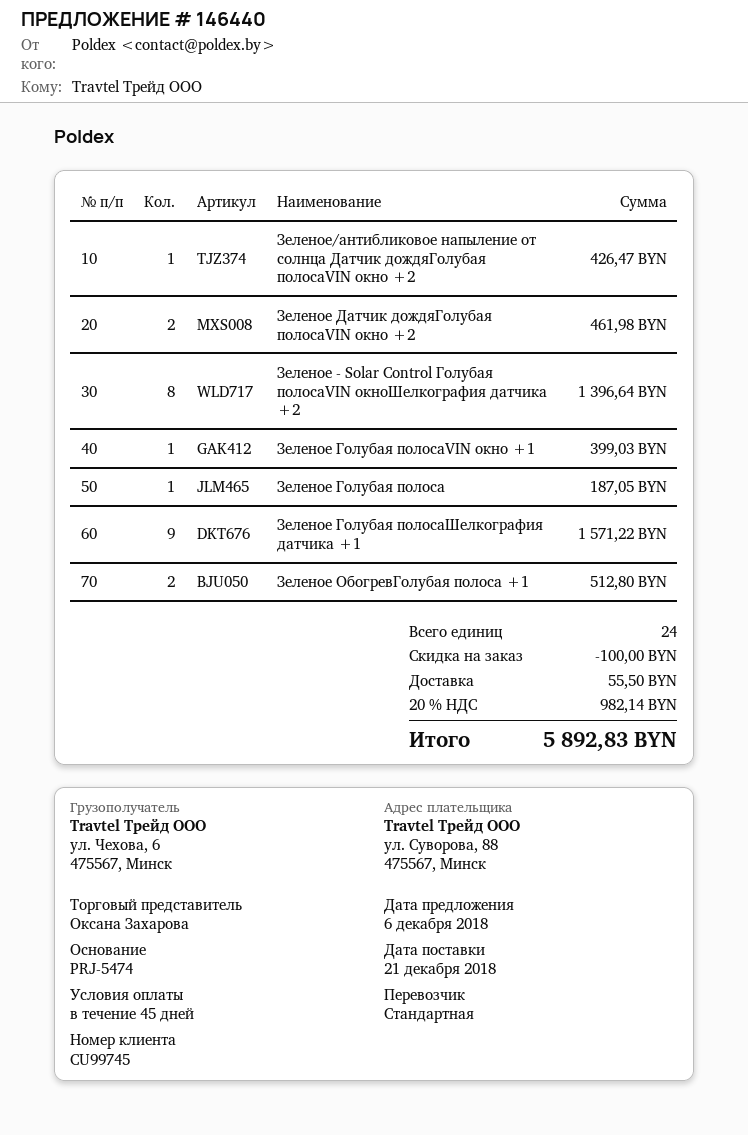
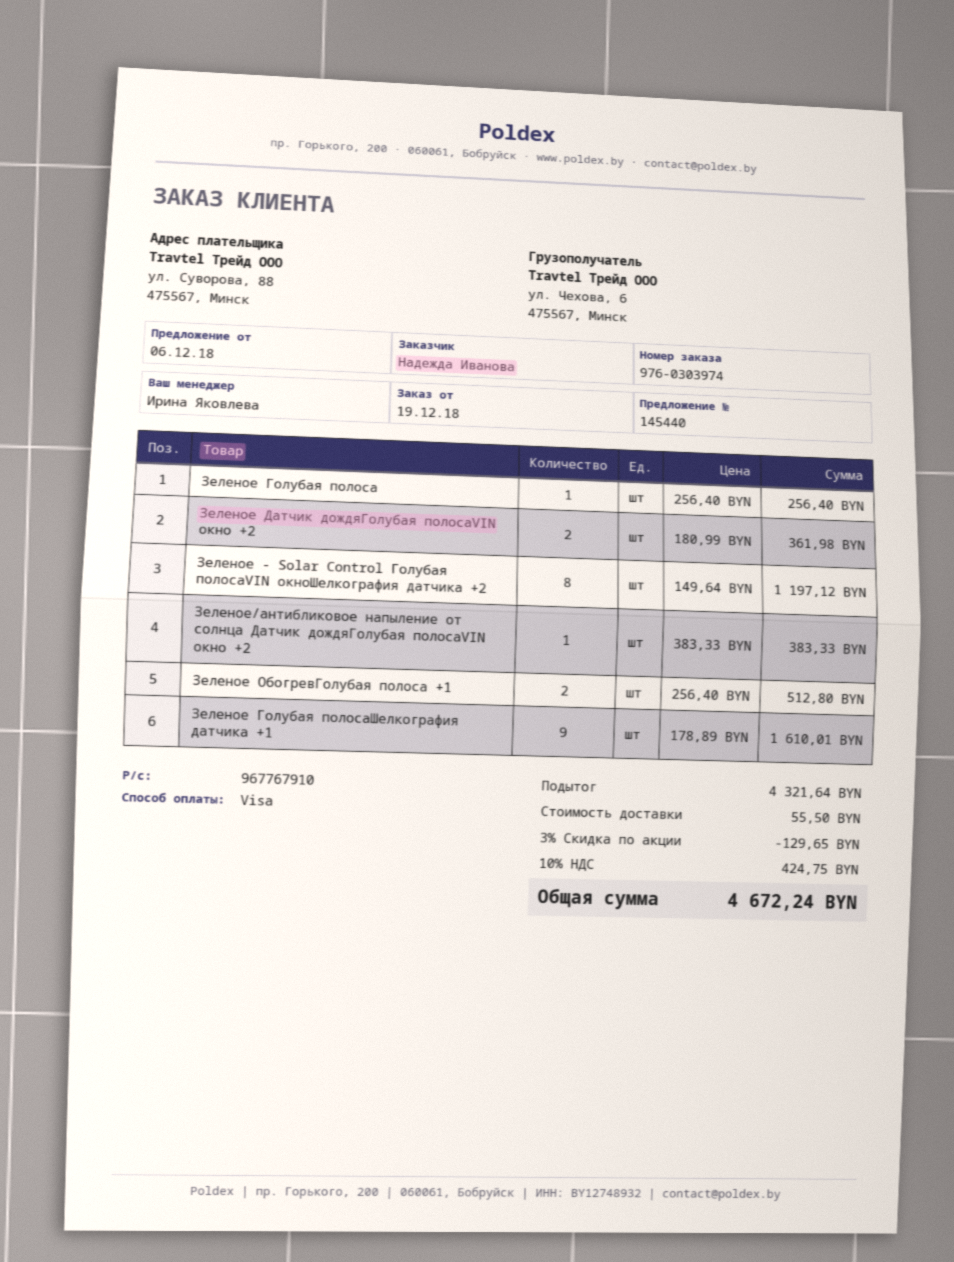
quote number: 146440 -> 145440
sales rep: Оксана Захарова -> Ирина Яковлева
Зеленое/антибликовое напыление от солнца Датчик дождяГолубая полосаVIN окно +2: 1 for 426.47 -> 1 for 383.33
Зеленое Датчик дождяГолубая полосаVIN окно +2: 2 for 461.98 -> 2 for 361.98
Зеленое - Solar Control Голубая полосаVIN окноШелкография датчика +2: 8 for 1396.64 -> 8 for 1197.12
Зеленое Голубая полосаVIN окно +1: 1 for 399.03 -> none
Зеленое Голубая полоса: 1 for 187.05 -> 1 for 256.40
Зеленое Голубая полосаШелкография датчика +1: 9 for 1571.22 -> 9 for 1610.01
discount: 100.00 -> 129.65
tax: 20% = 982.14 -> 10% = 424.75
total: 5892.83 -> 4672.24

